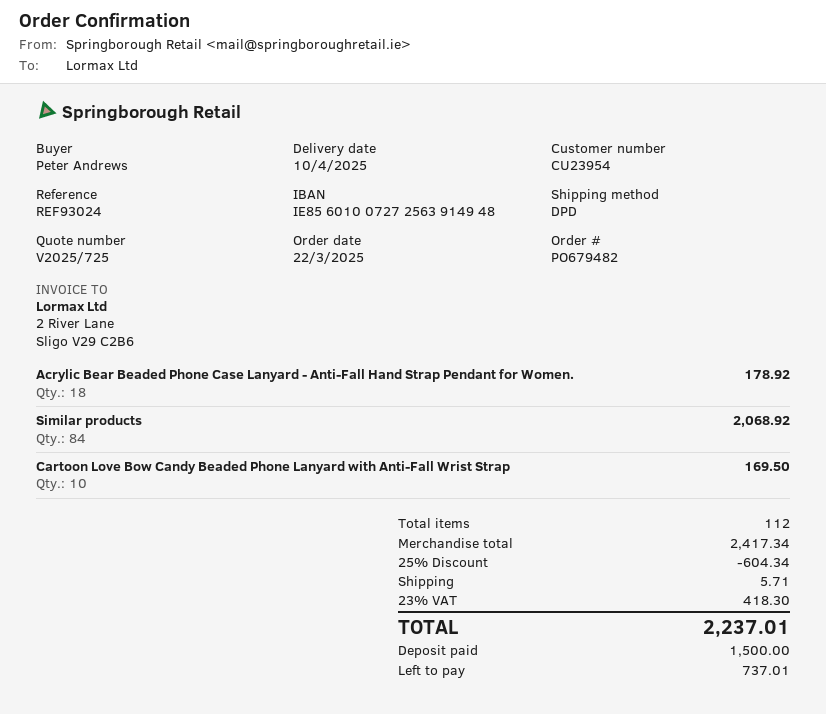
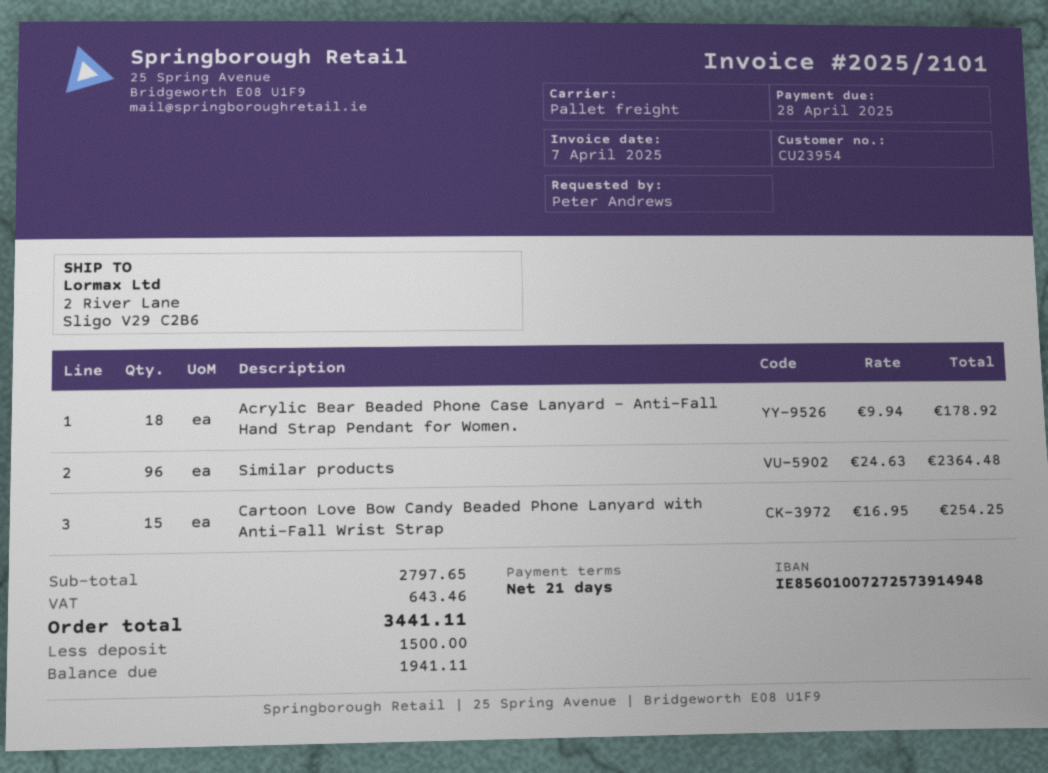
bank account: IE85601007272563914948 -> IE85601007272573914948
shipping method: DPD -> pallet freight
Similar products: 84 for 2068.92 -> 96 for 2364.48
Cartoon Love Bow Candy Beaded Phone Lanyard with Anti-Fall Wrist Strap: 10 for 169.50 -> 15 for 254.25
subtotal: 2417.34 -> 2797.65
discount: 25% = 604.34 -> none
shipping: 5.71 -> none
tax: 418.30 -> 643.46
total: 2237.01 -> 3441.11
balance: 737.01 -> 1941.11

